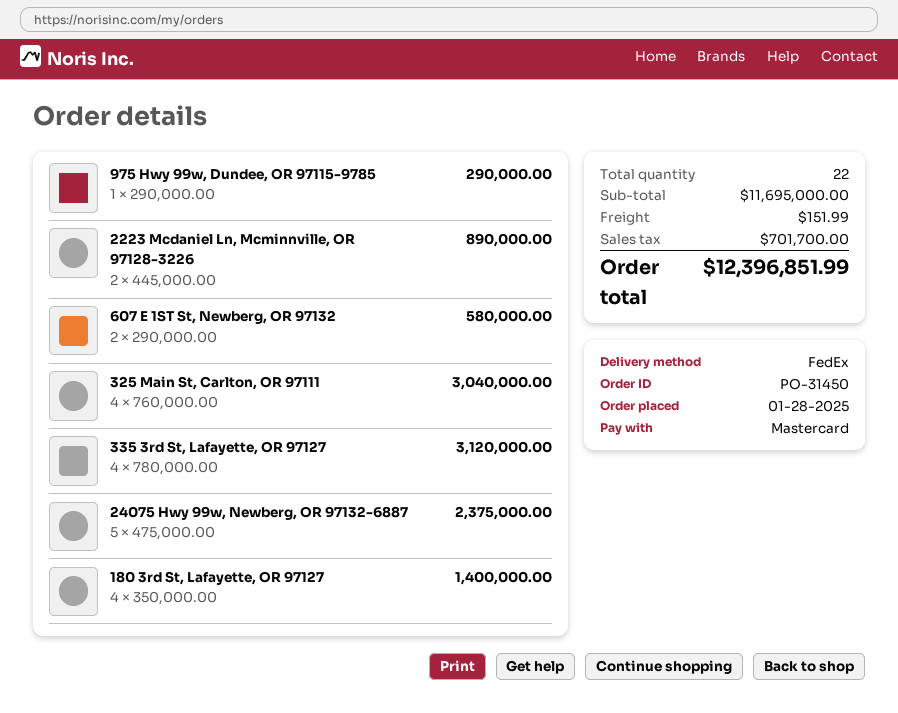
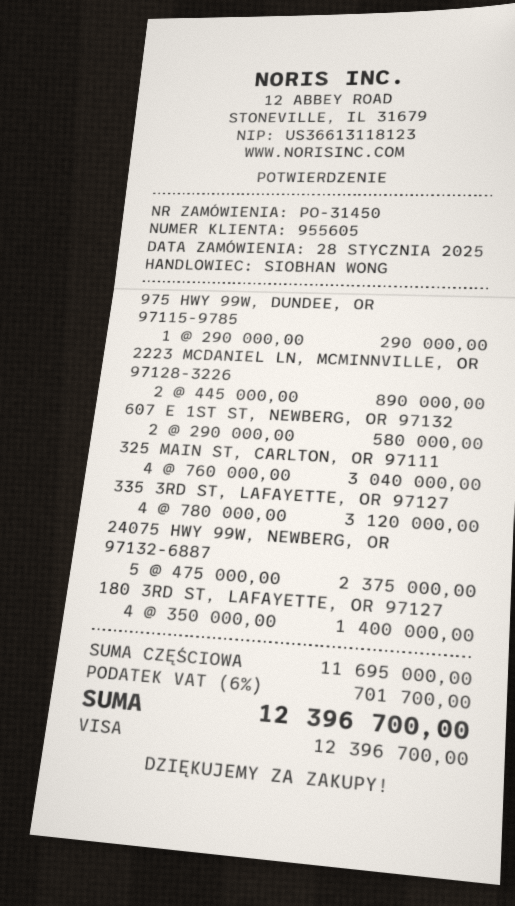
payment method: Mastercard -> Visa
shipping: 151.99 -> none
total: 12396851.99 -> 12396700.00

